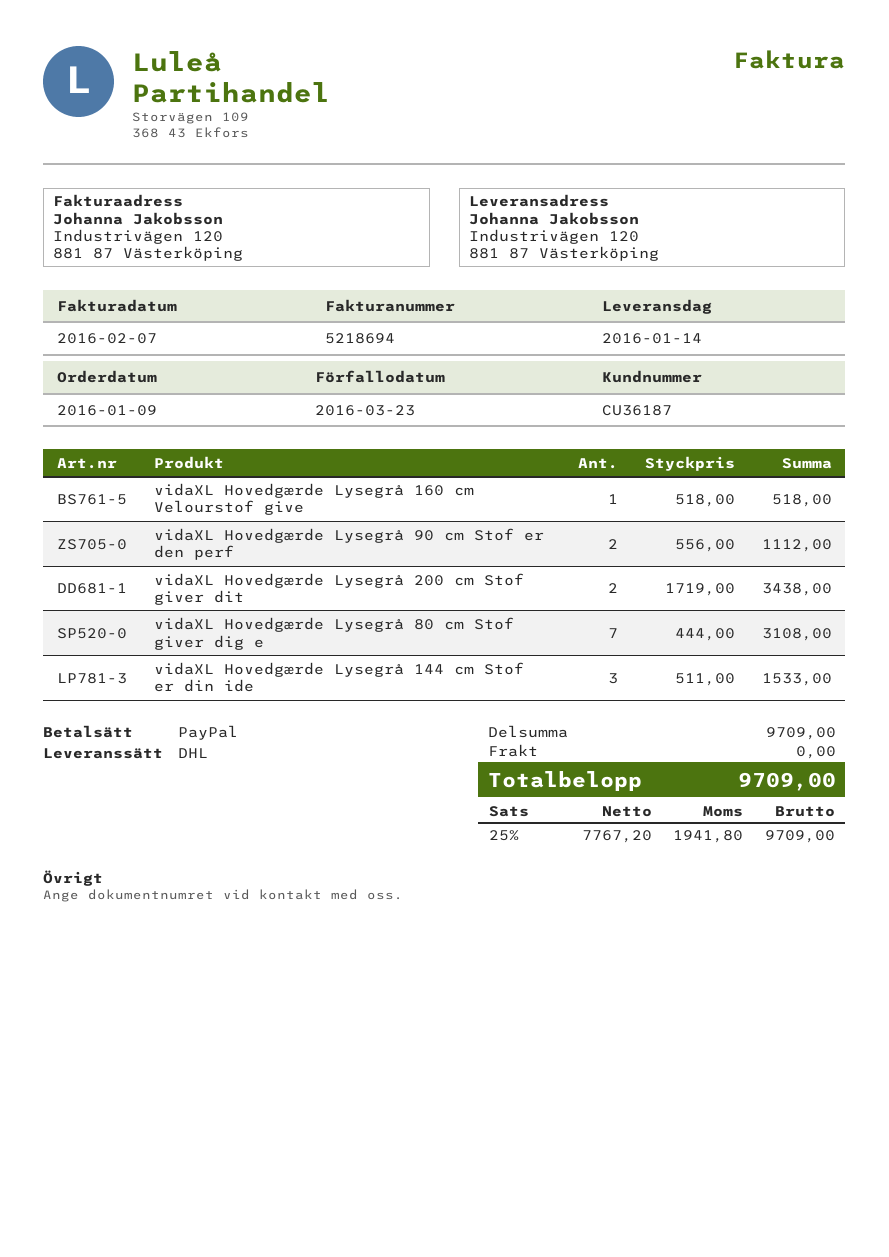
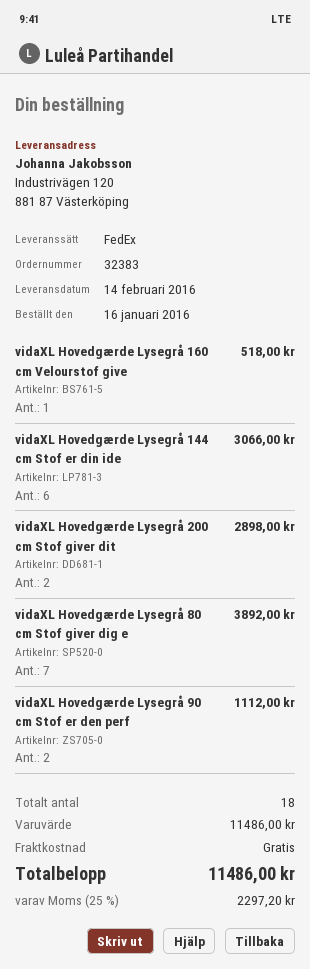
order date: 2016-01-09 -> 2016-01-16
delivery date: 2016-01-14 -> 2016-02-14
shipping method: DHL -> FedEx
vidaXL Hovedgærde Lysegrå 200 cm Stof giver dit: 2 for 3438.00 -> 2 for 2898.00
vidaXL Hovedgærde Lysegrå 80 cm Stof giver dig e: 7 for 3108.00 -> 7 for 3892.00
vidaXL Hovedgærde Lysegrå 144 cm Stof er din ide: 3 for 1533.00 -> 6 for 3066.00
subtotal: 9709.00 -> 11486.00
tax: 25% = 1941.80 -> 25% = 2297.20
total: 9709.00 -> 11486.00

